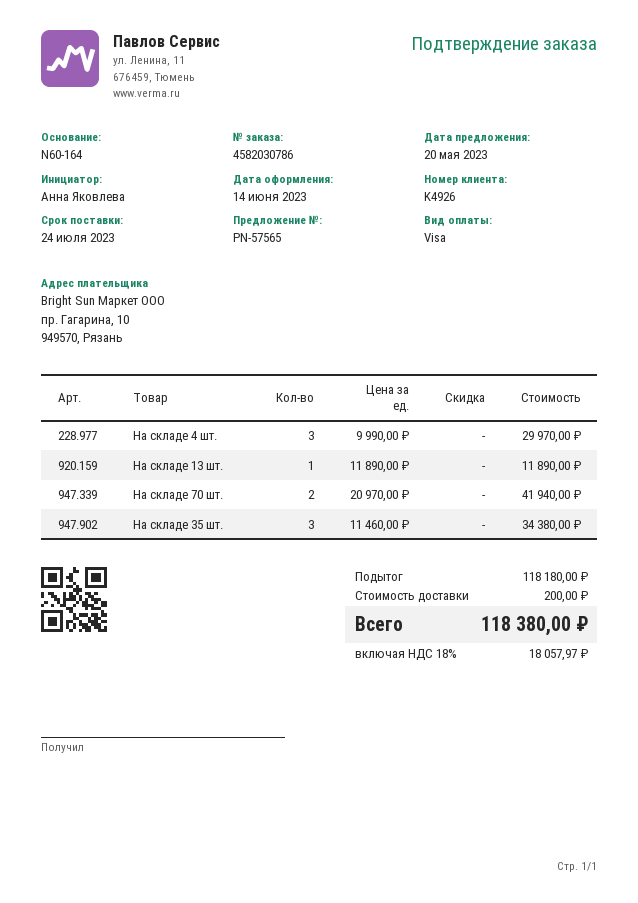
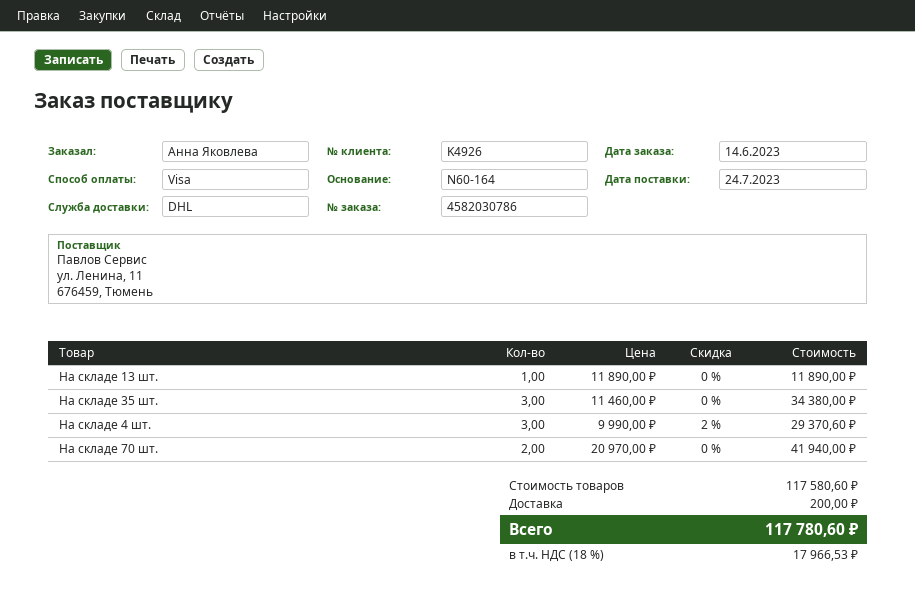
На складе 4 шт.: 3 x 9990.00 = 29970.00 -> 3 x 9990.00 - 2% = 29370.60
subtotal: 118180.00 -> 117580.60
tax: 18% = 18057.97 -> 18% = 17966.53
total: 118380.00 -> 117780.60

